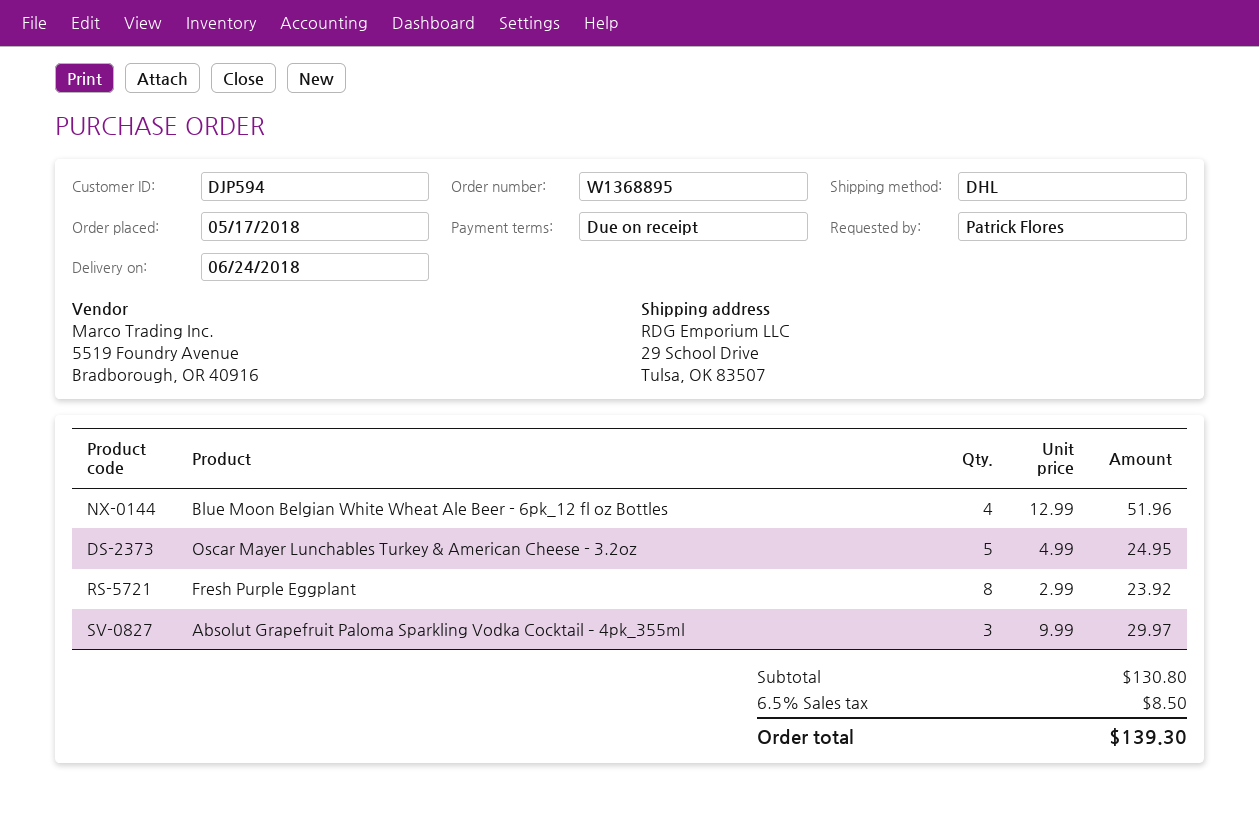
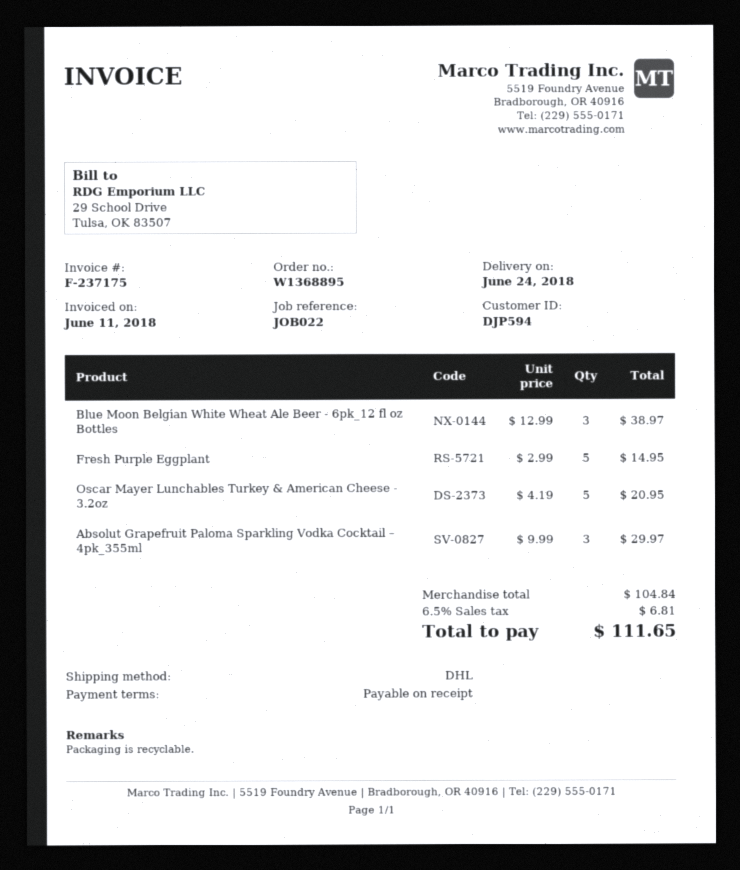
Blue Moon Belgian White Wheat Ale Beer - 6pk_12 fl oz Bottles: 4 x 12.99 = 51.96 -> 3 x 12.99 = 38.97
Oscar Mayer Lunchables Turkey & American Cheese - 3.2oz: 5 x 4.99 = 24.95 -> 5 x 4.19 = 20.95
Fresh Purple Eggplant: 8 x 2.99 = 23.92 -> 5 x 2.99 = 14.95
subtotal: 130.80 -> 104.84
tax: 6.5% = 8.50 -> 6.5% = 6.81
total: 139.30 -> 111.65

